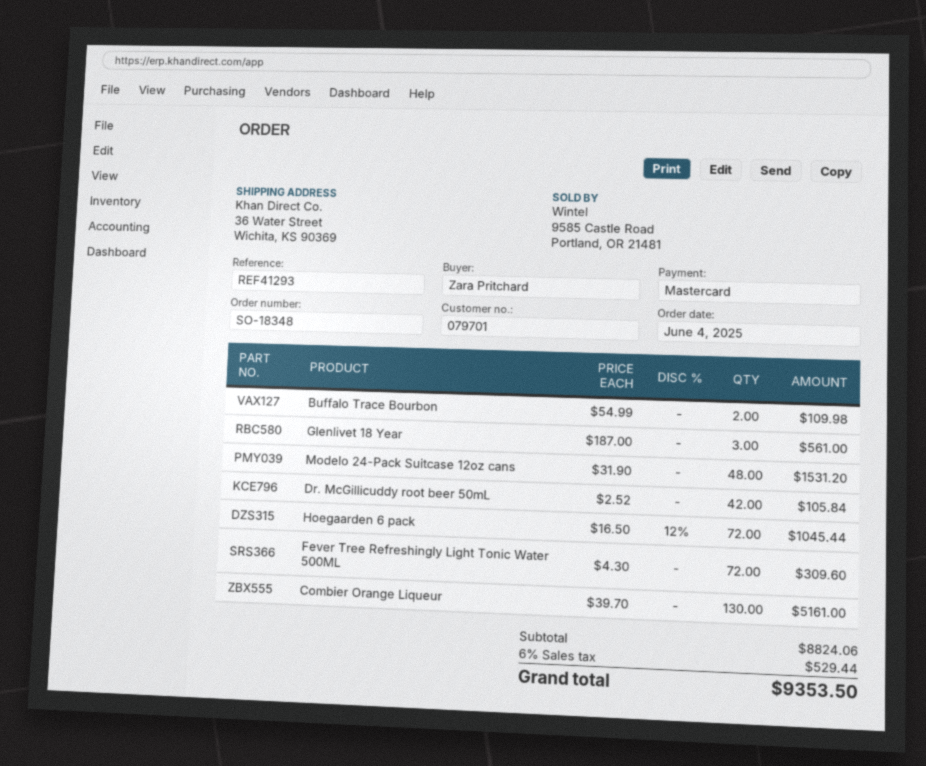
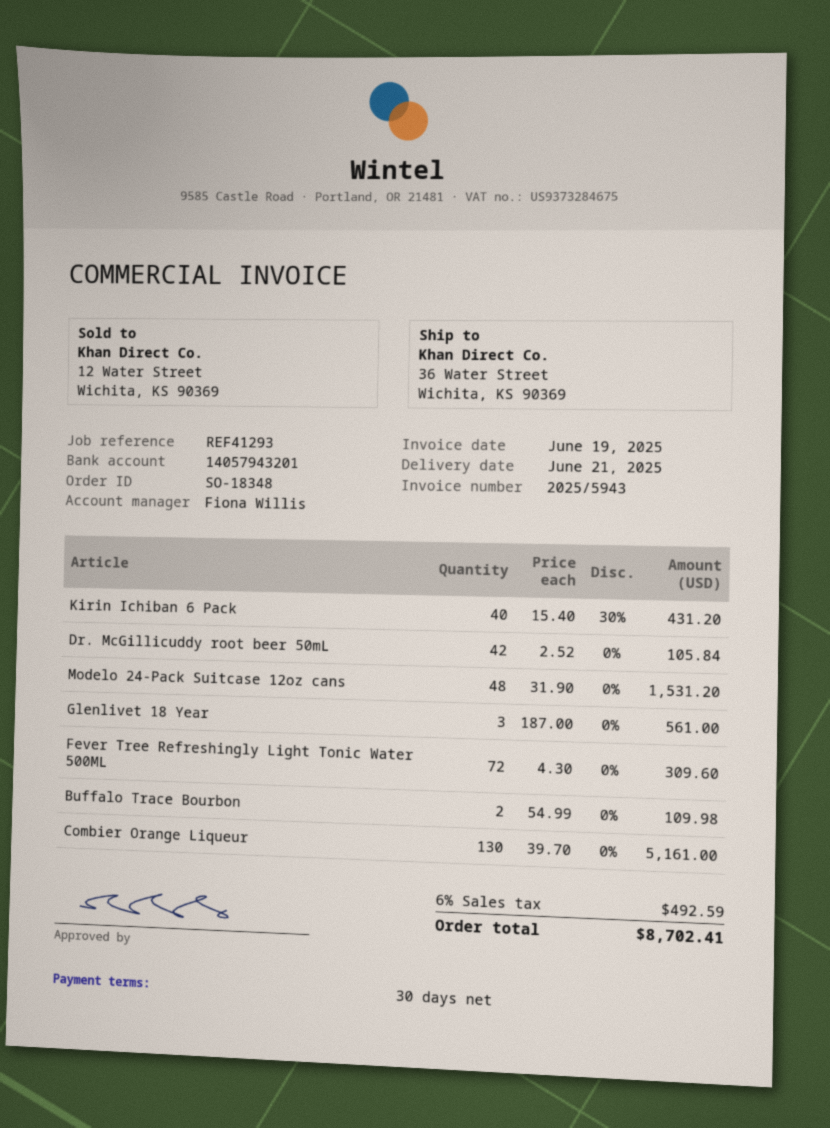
Hoegaarden 6 pack: 72 x 16.50 - 12% = 1045.44 -> none
Kirin Ichiban 6 Pack: none -> 40 x 15.40 - 30% = 431.20
tax: 6% = 529.44 -> 6% = 492.59
total: 9353.50 -> 8702.41

